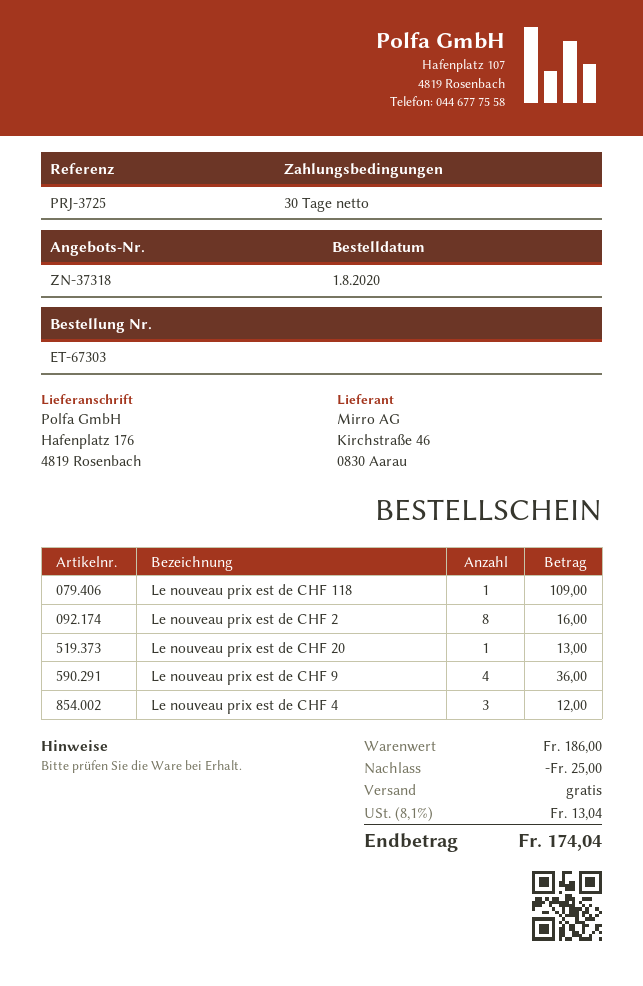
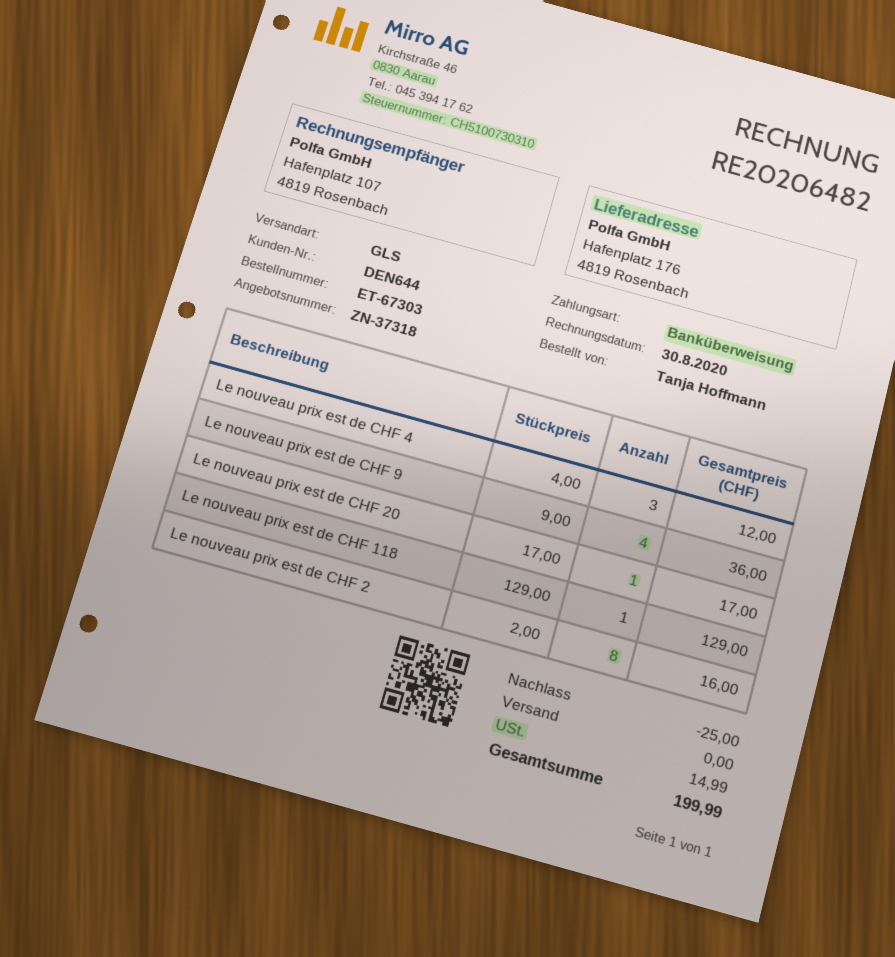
Le nouveau prix est de CHF 118: 1 for 109.00 -> 1 for 129.00
Le nouveau prix est de CHF 20: 1 for 13.00 -> 1 for 17.00
tax: 13.04 -> 14.99
total: 174.04 -> 199.99

